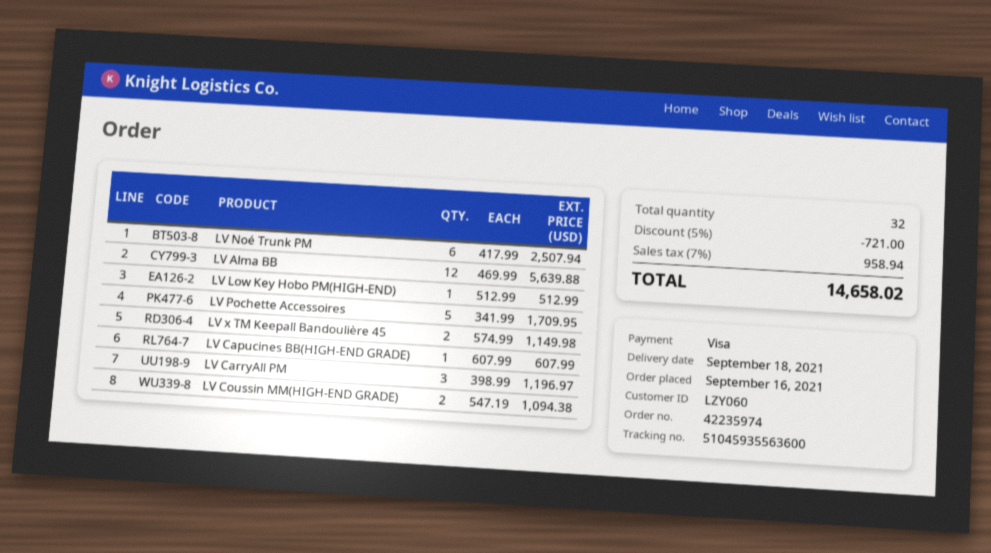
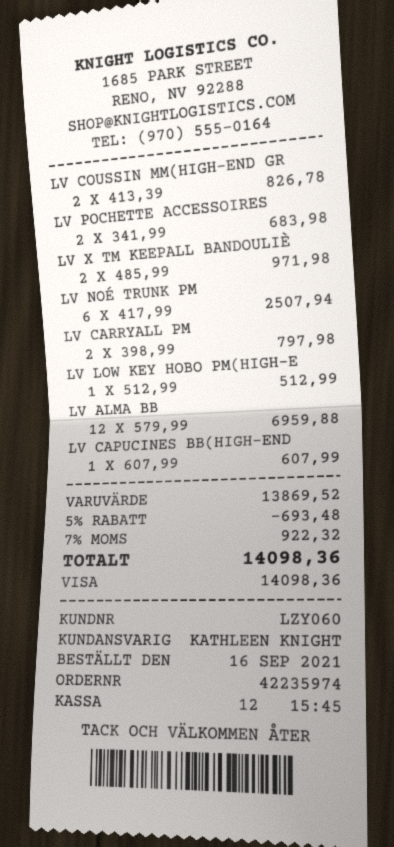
LV Alma BB: 12 x 469.99 = 5639.88 -> 12 x 579.99 = 6959.88
LV Pochette Accessoires: 5 x 341.99 = 1709.95 -> 2 x 341.99 = 683.98
LV x TM Keepall Bandoulière 45: 2 x 574.99 = 1149.98 -> 2 x 485.99 = 971.98
LV CarryAll PM: 3 x 398.99 = 1196.97 -> 2 x 398.99 = 797.98
LV Coussin MM(HIGH-END GRADE): 2 x 547.19 = 1094.38 -> 2 x 413.39 = 826.78
discount: 5% = 721.00 -> 5% = 693.48
tax: 7% = 958.94 -> 7% = 922.32
total: 14658.02 -> 14098.36

